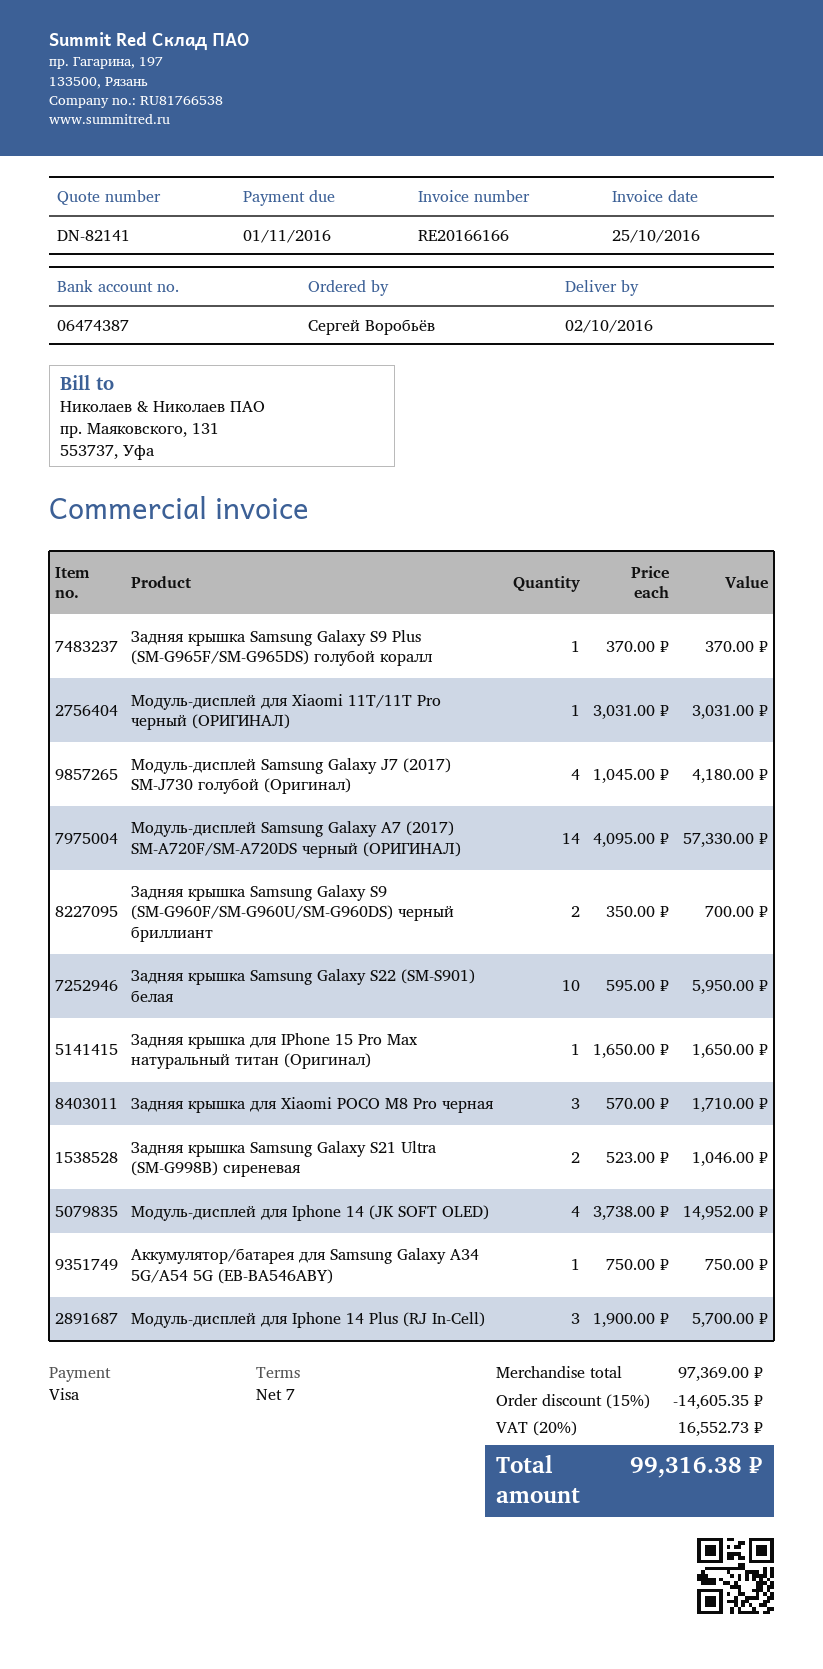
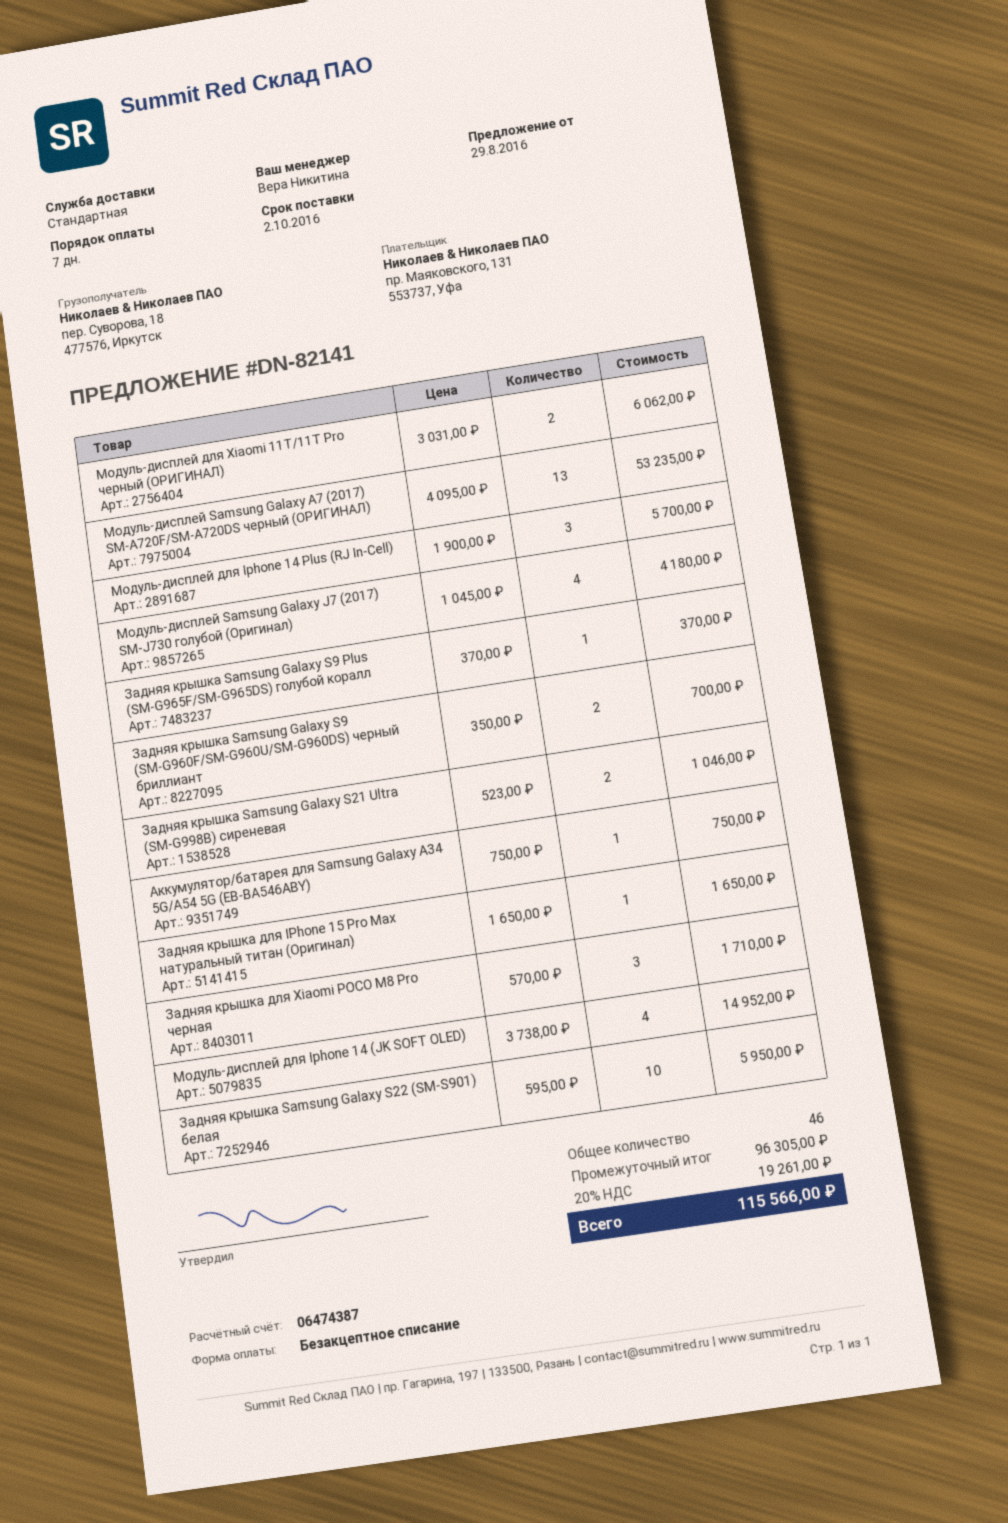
payment method: Visa -> direct debit
Модуль-дисплей для Xiaomi 11T/11T Pro черный (ОРИГИНАЛ): 1 x 3031.00 = 3031.00 -> 2 x 3031.00 = 6062.00
Модуль-дисплей Samsung Galaxy A7 (2017) SM-A720F/SM-A720DS черный (ОРИГИНАЛ): 14 x 4095.00 = 57330.00 -> 13 x 4095.00 = 53235.00
subtotal: 97369.00 -> 96305.00
discount: 15% = 14605.35 -> none
tax: 20% = 16552.73 -> 20% = 19261.00
total: 99316.38 -> 115566.00

